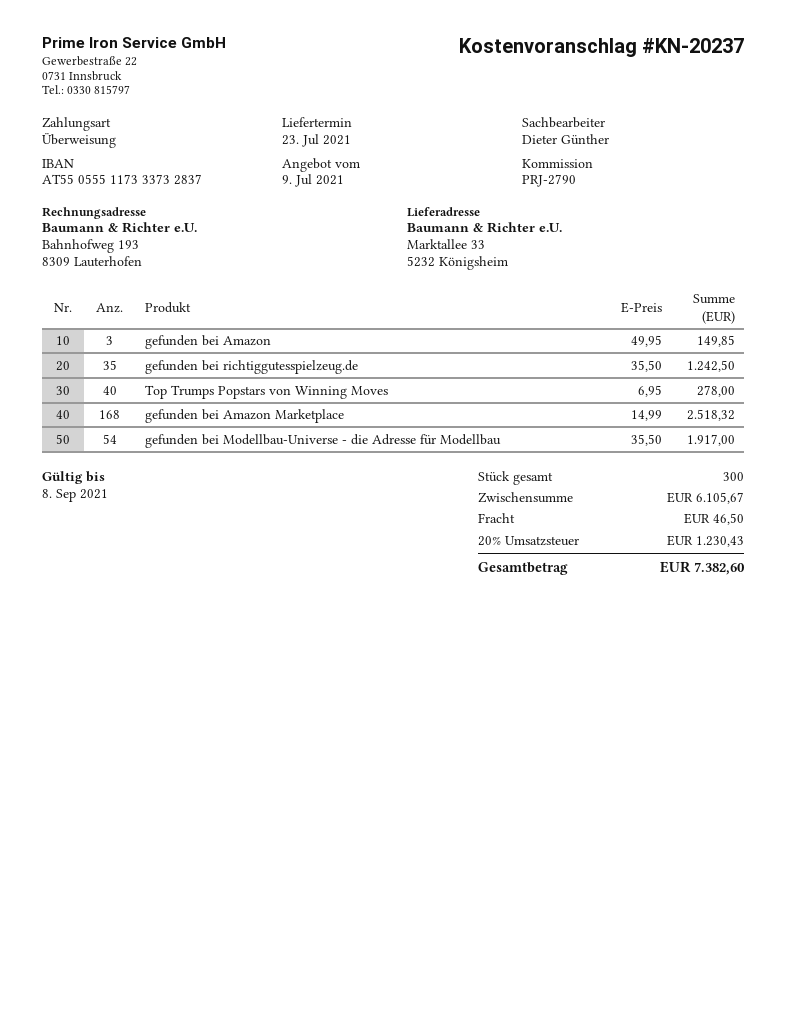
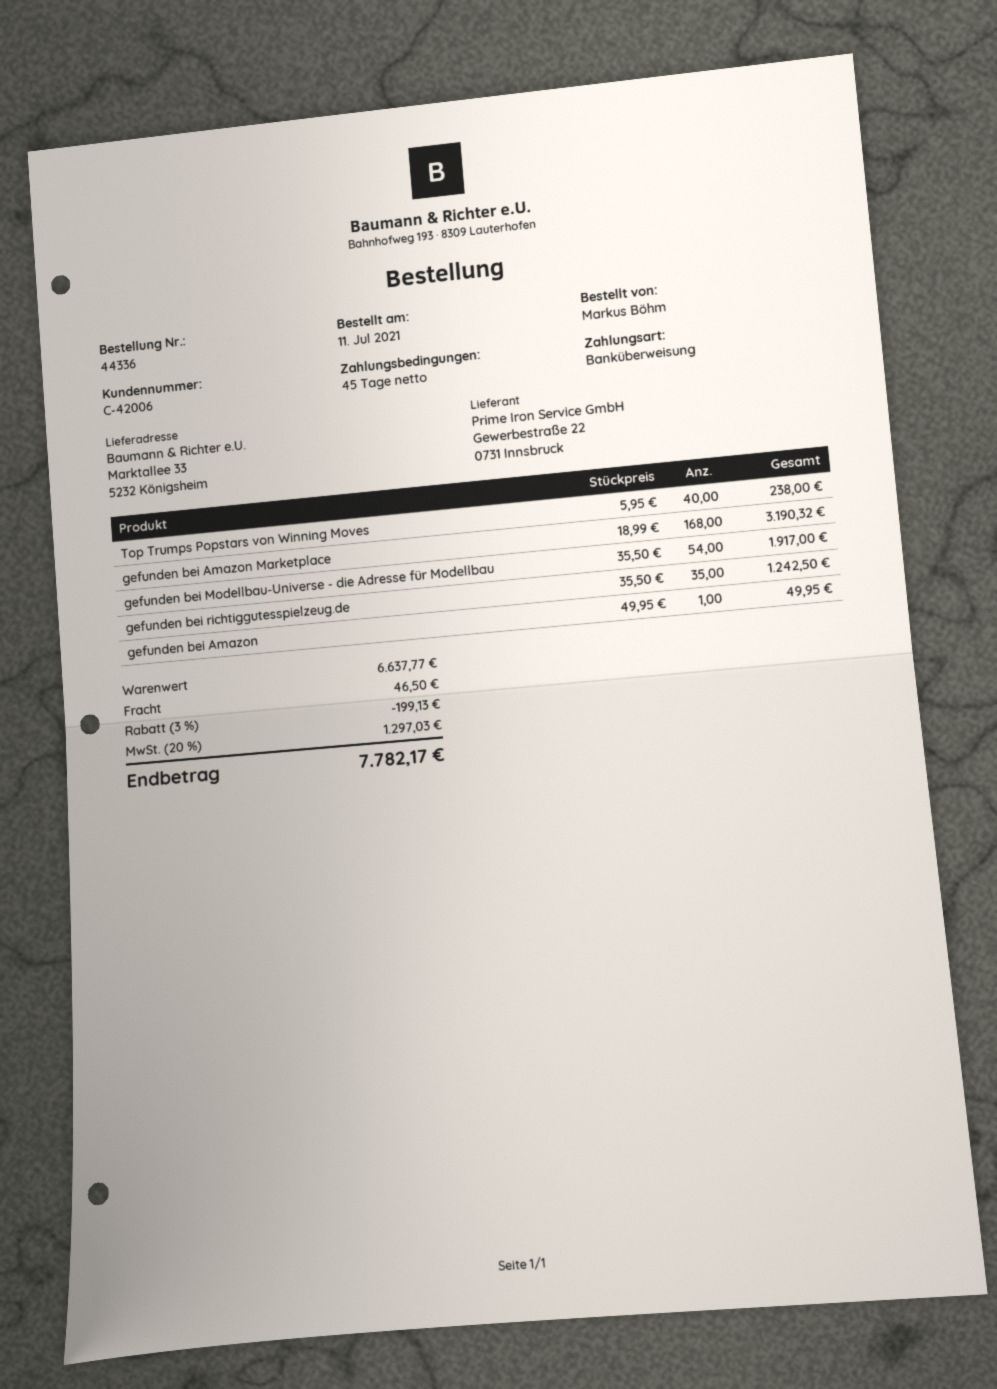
gefunden bei Amazon: 3 x 49.95 = 149.85 -> 1 x 49.95 = 49.95
Top Trumps Popstars von Winning Moves: 40 x 6.95 = 278.00 -> 40 x 5.95 = 238.00
gefunden bei Amazon Marketplace: 168 x 14.99 = 2518.32 -> 168 x 18.99 = 3190.32
subtotal: 6105.67 -> 6637.77
discount: none -> 3% = 199.13
tax: 20% = 1230.43 -> 20% = 1297.03
total: 7382.60 -> 7782.17

